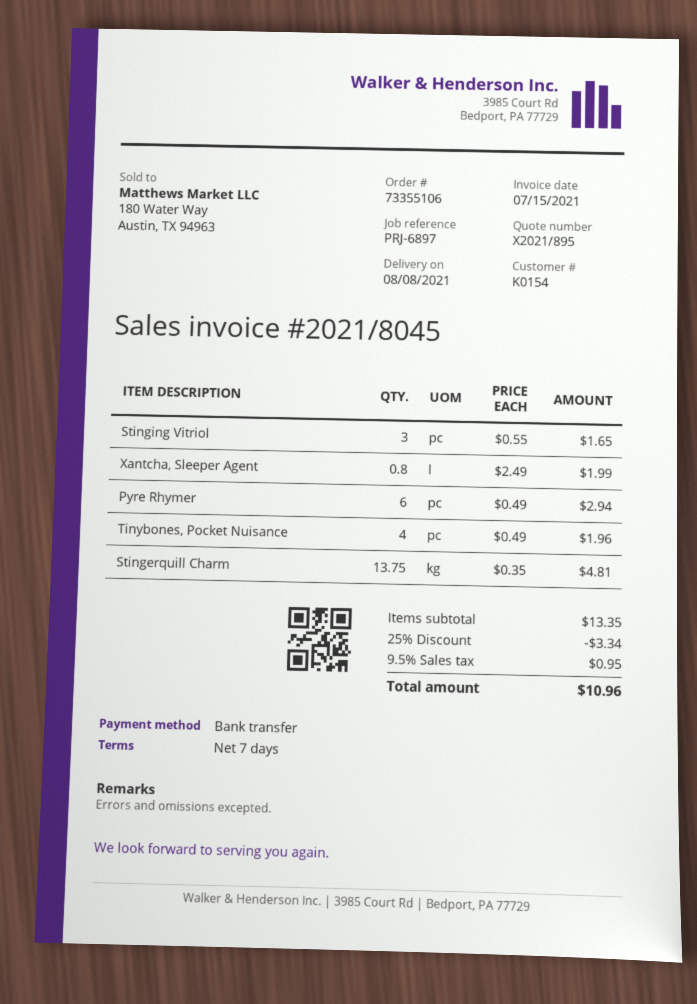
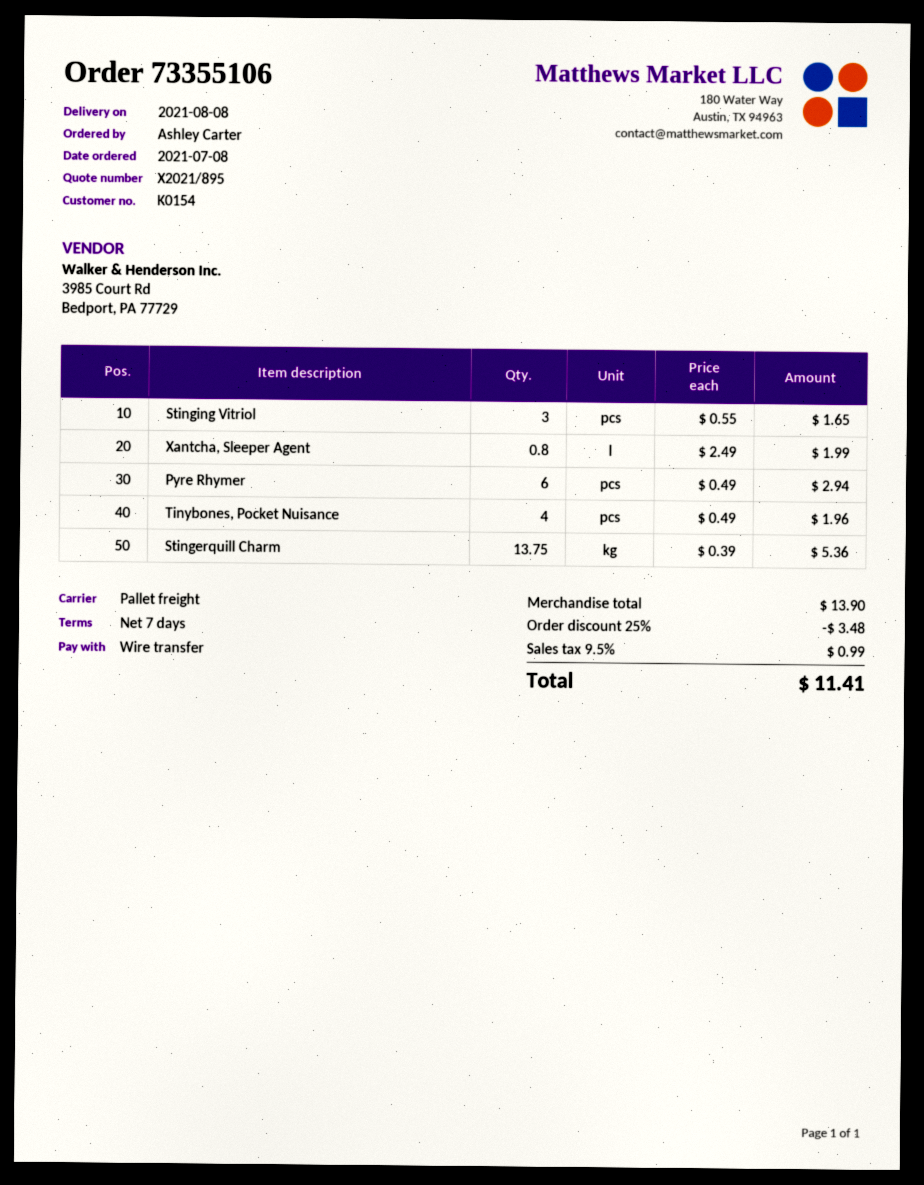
Stingerquill Charm: 13.75 x 0.35 = 4.81 -> 13.75 x 0.39 = 5.36
subtotal: 13.35 -> 13.90
discount: 25% = 3.34 -> 25% = 3.48
tax: 9.5% = 0.95 -> 9.5% = 0.99
total: 10.96 -> 11.41

